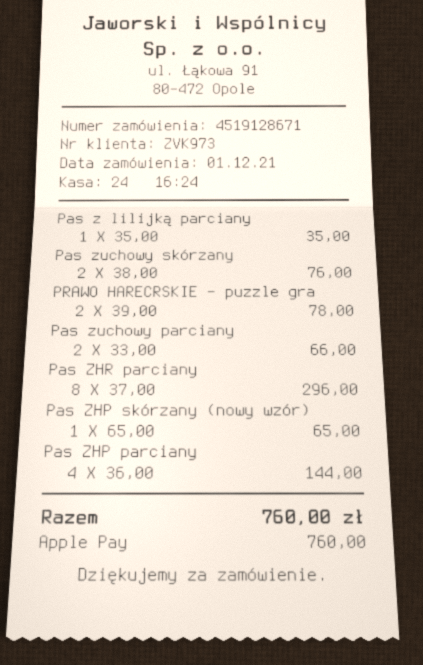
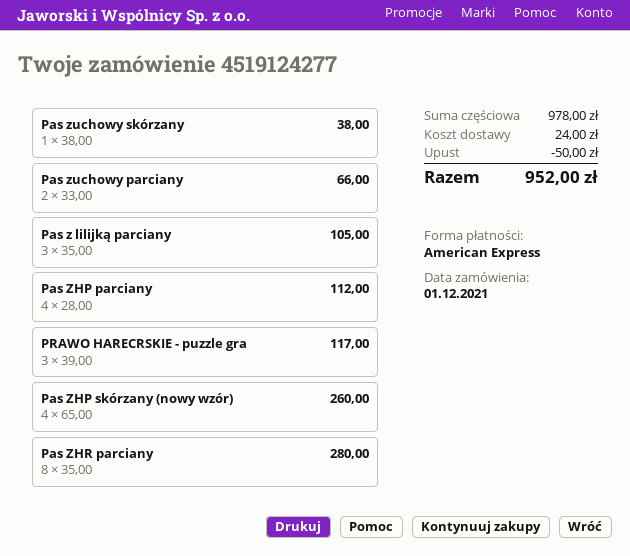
order number: 4519128671 -> 4519124277
payment method: Apple Pay -> American Express
Pas z lilijką parciany: 1 x 35.00 = 35.00 -> 3 x 35.00 = 105.00
Pas zuchowy skórzany: 2 x 38.00 = 76.00 -> 1 x 38.00 = 38.00
PRAWO HARECRSKIE - puzzle gra: 2 x 39.00 = 78.00 -> 3 x 39.00 = 117.00
Pas ZHR parciany: 8 x 37.00 = 296.00 -> 8 x 35.00 = 280.00
Pas ZHP skórzany (nowy wzór): 1 x 65.00 = 65.00 -> 4 x 65.00 = 260.00
Pas ZHP parciany: 4 x 36.00 = 144.00 -> 4 x 28.00 = 112.00
discount: none -> 50.00
shipping: none -> 24.00
total: 760.00 -> 952.00

